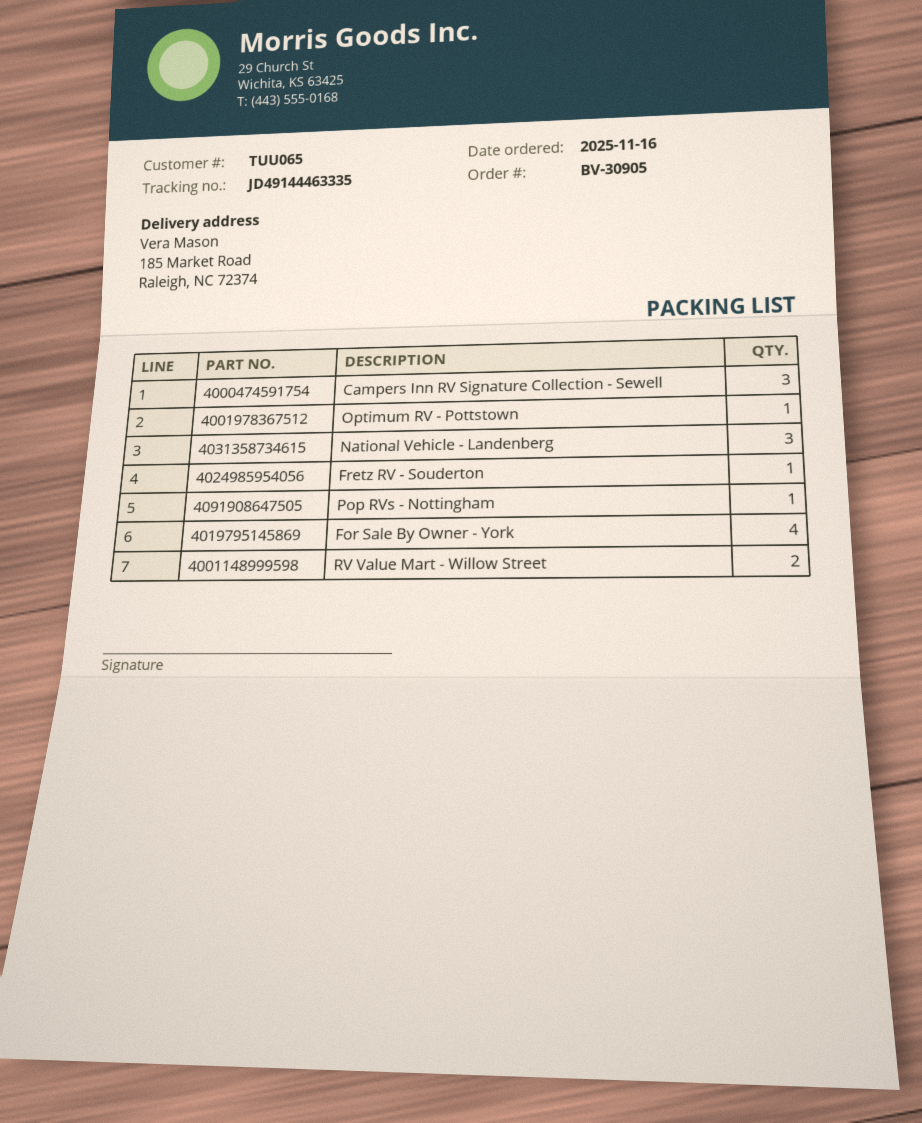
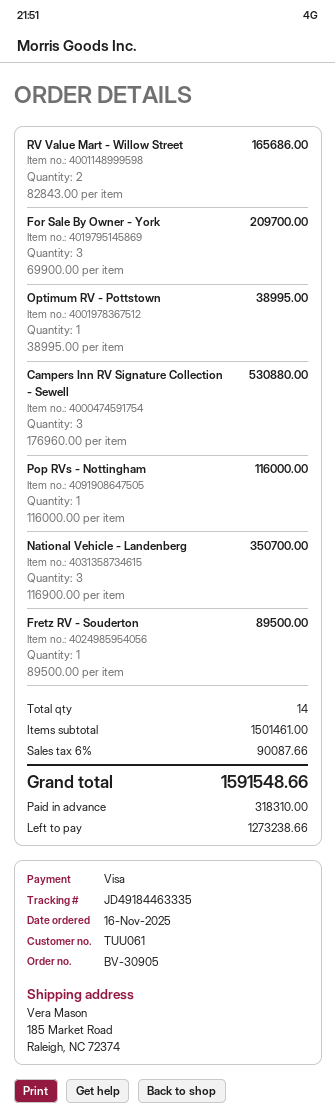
customer number: TUU065 -> TUU061
tracking number: JD49144463335 -> JD49184463335
For Sale By Owner - York: 4 -> 3

